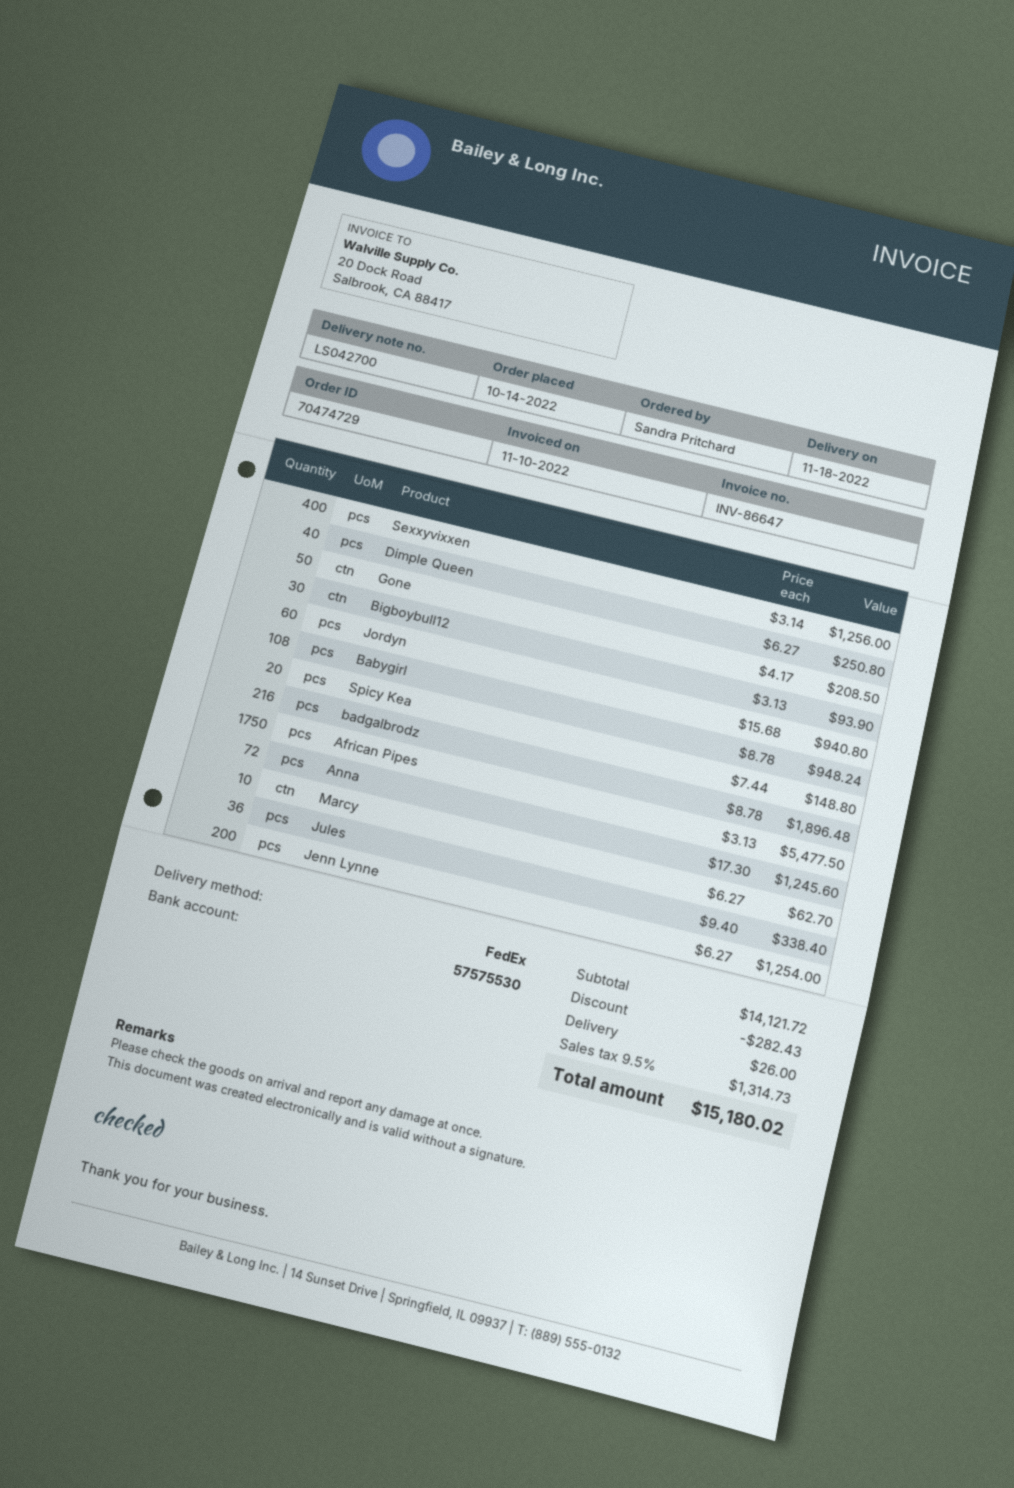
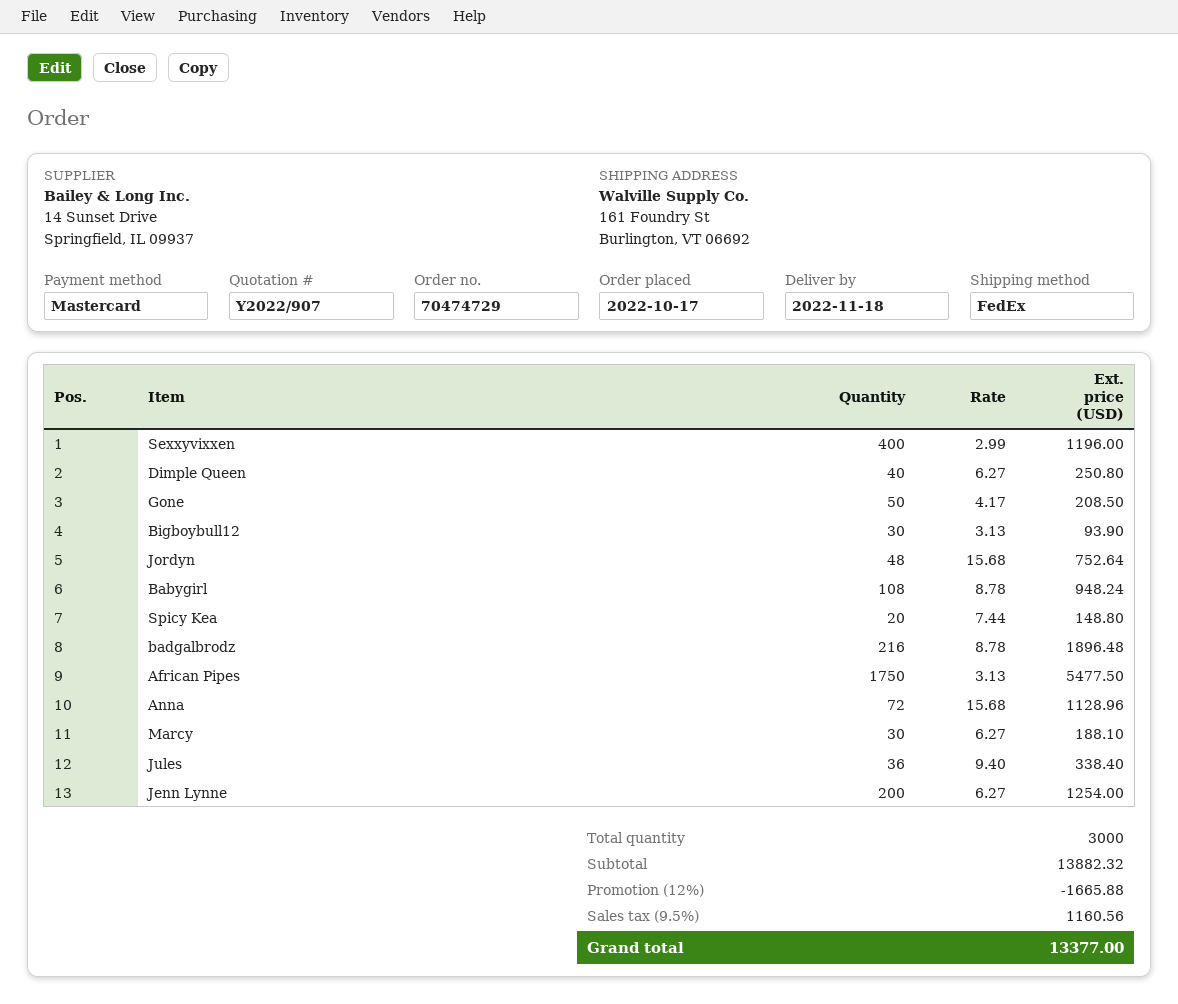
order date: 2022-10-14 -> 2022-10-17
Sexxyvixxen: 400 x 3.14 = 1256.00 -> 400 x 2.99 = 1196.00
Jordyn: 60 x 15.68 = 940.80 -> 48 x 15.68 = 752.64
Anna: 72 x 17.30 = 1245.60 -> 72 x 15.68 = 1128.96
Marcy: 10 x 6.27 = 62.70 -> 30 x 6.27 = 188.10
subtotal: 14121.72 -> 13882.32
discount: 282.43 -> 1665.88
shipping: 26.00 -> none
tax: 9.5% = 1314.73 -> 9.5% = 1160.56
total: 15180.02 -> 13377.00

